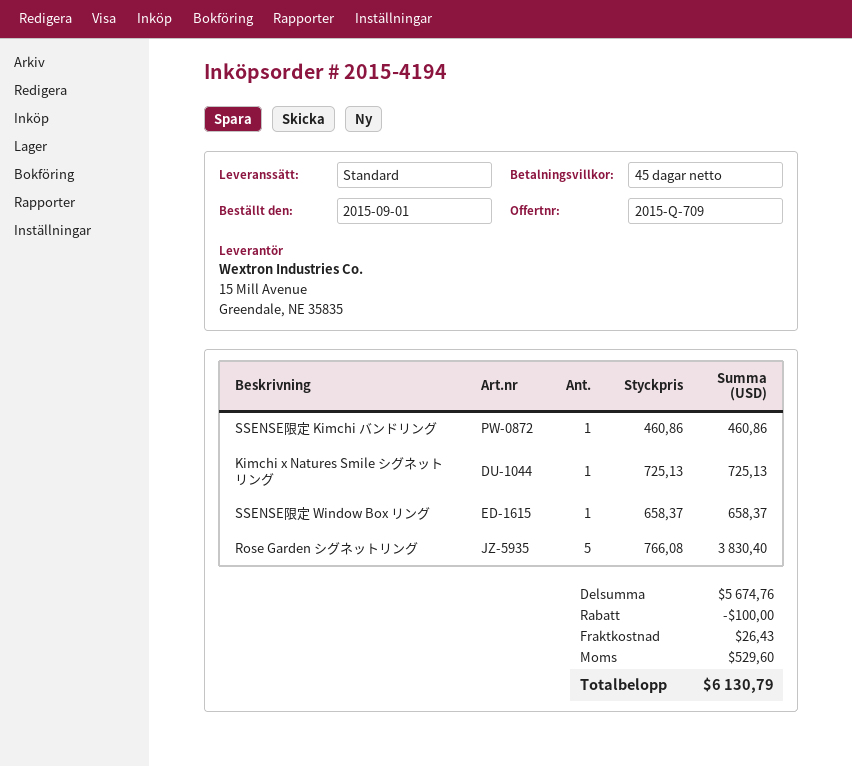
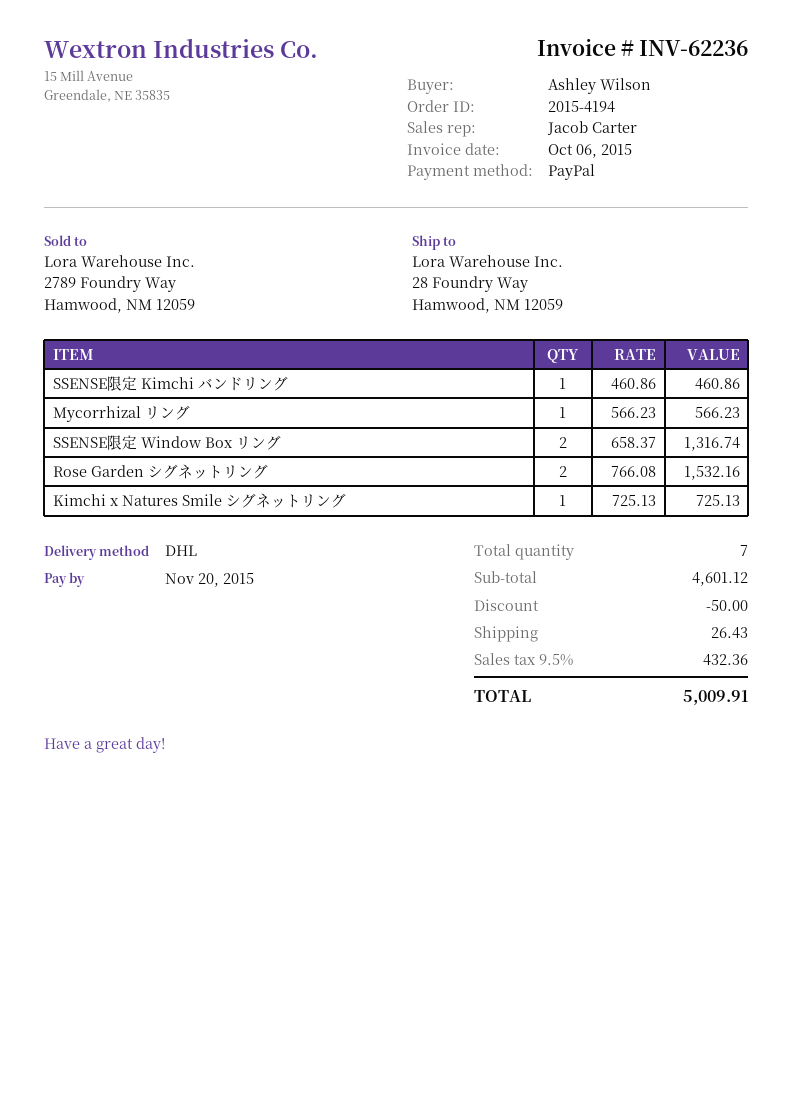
shipping method: standard -> DHL
SSENSE限定 Window Box リング: 1 x 658.37 = 658.37 -> 2 x 658.37 = 1316.74
Rose Garden シグネットリング: 5 x 766.08 = 3830.40 -> 2 x 766.08 = 1532.16
Mycorrhizal リング: none -> 1 x 566.23 = 566.23
subtotal: 5674.76 -> 4601.12
discount: 100.00 -> 50.00
tax: 529.60 -> 432.36
total: 6130.79 -> 5009.91

